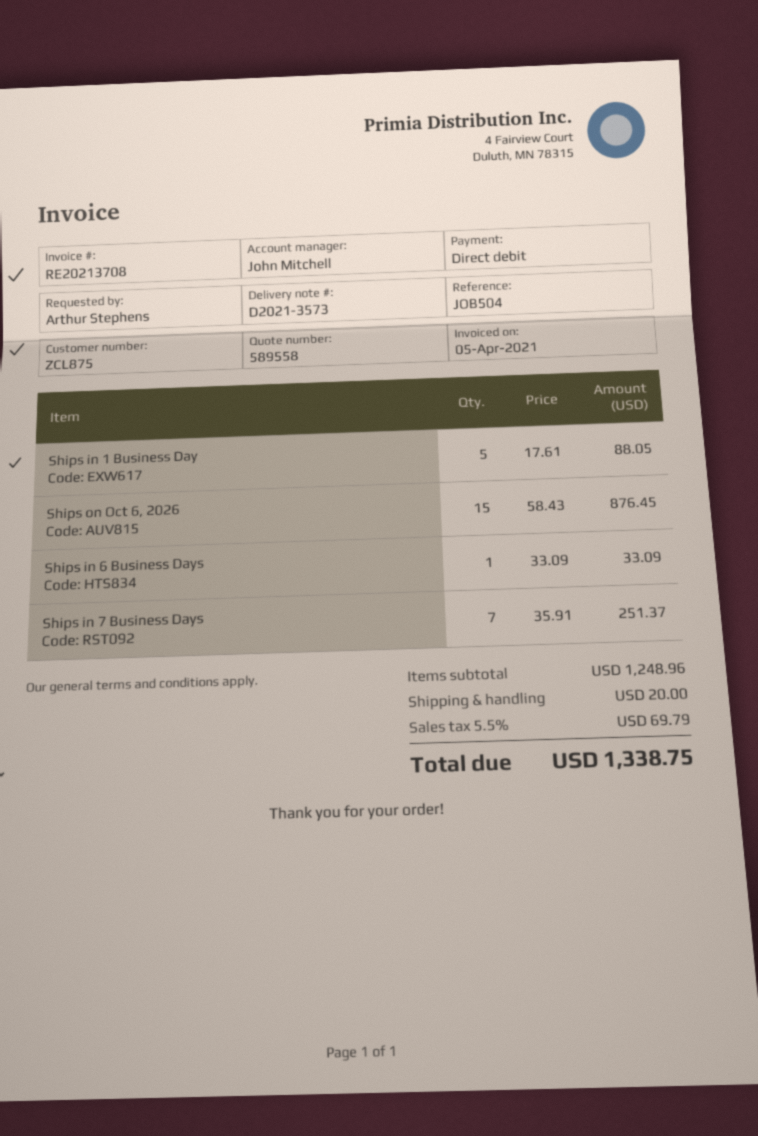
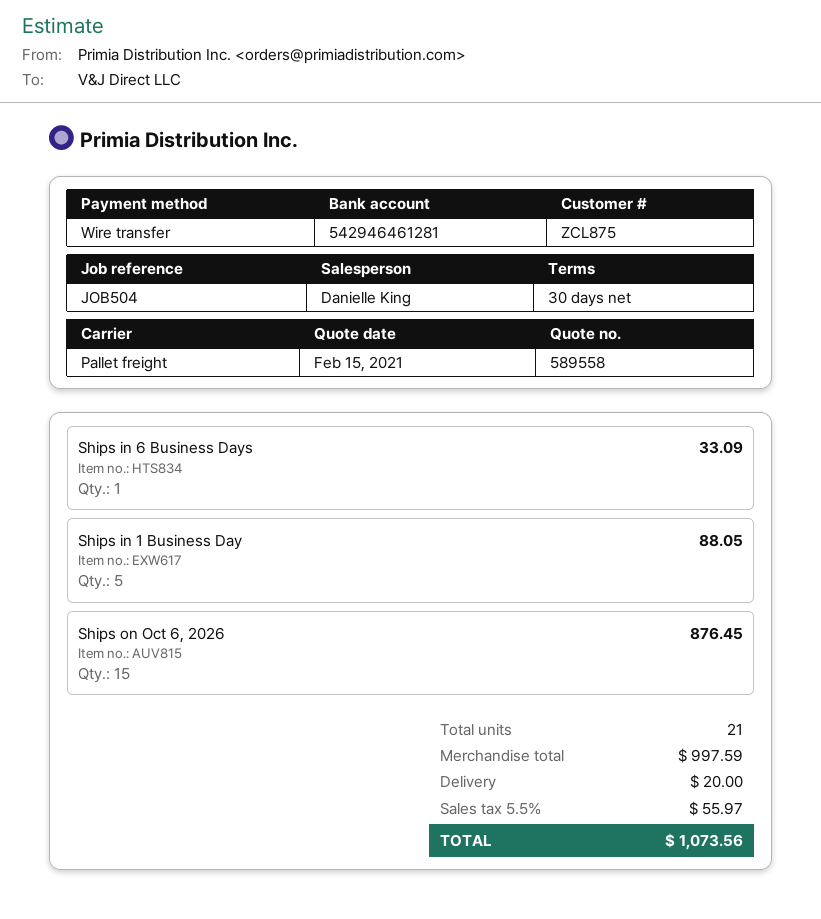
sales rep: John Mitchell -> Danielle King
payment method: direct debit -> bank transfer
Ships in 7 Business Days: 7 for 251.37 -> none
subtotal: 1248.96 -> 997.59
tax: 5.5% = 69.79 -> 5.5% = 55.97
total: 1338.75 -> 1073.56

